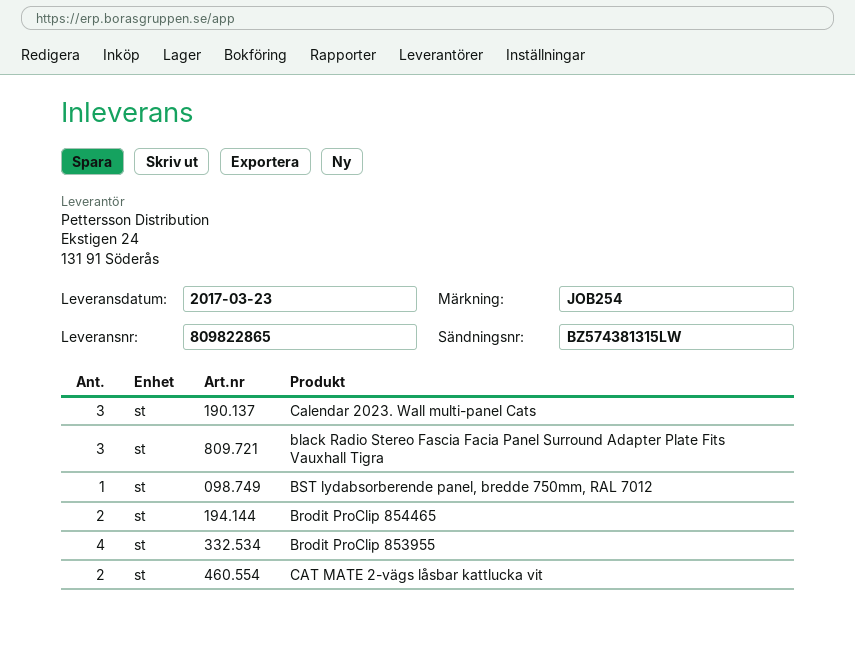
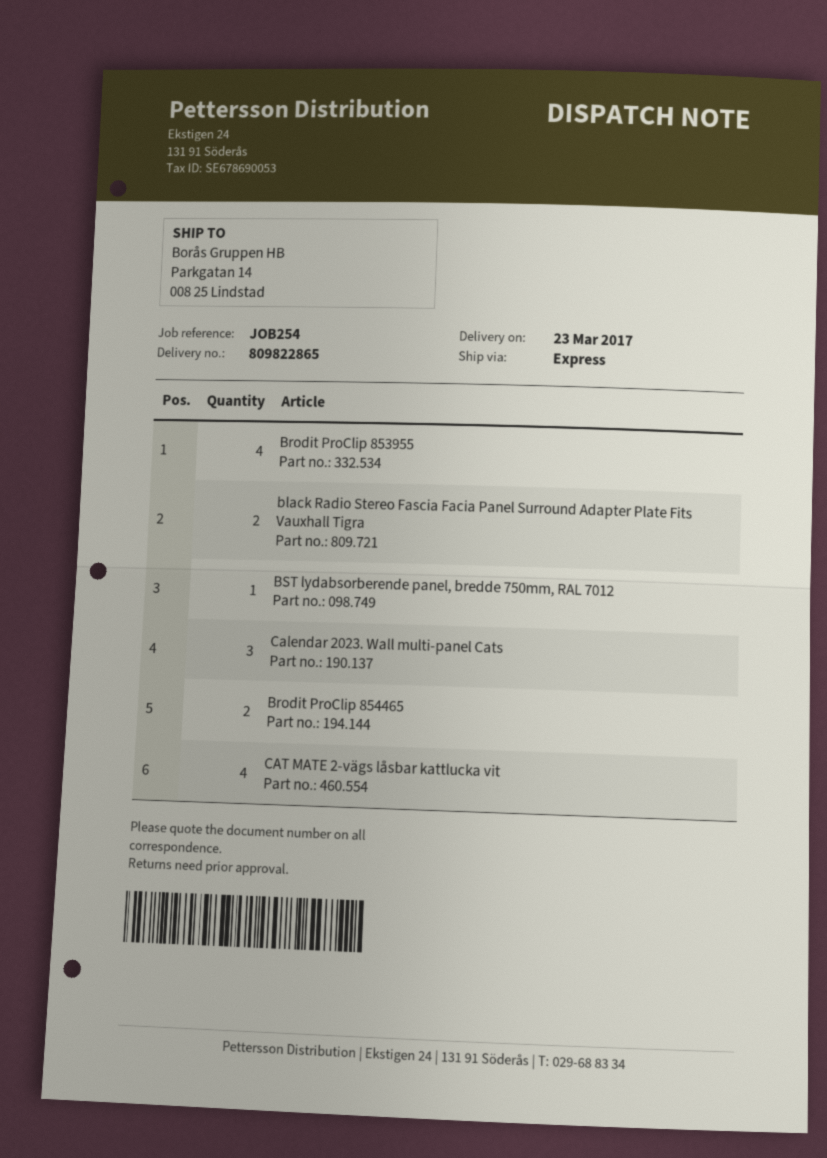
black Radio Stereo Fascia Facia Panel Surround Adapter Plate Fits Vauxhall Tigra: 3 -> 2
CAT MATE 2-vägs låsbar kattlucka vit: 2 -> 4

